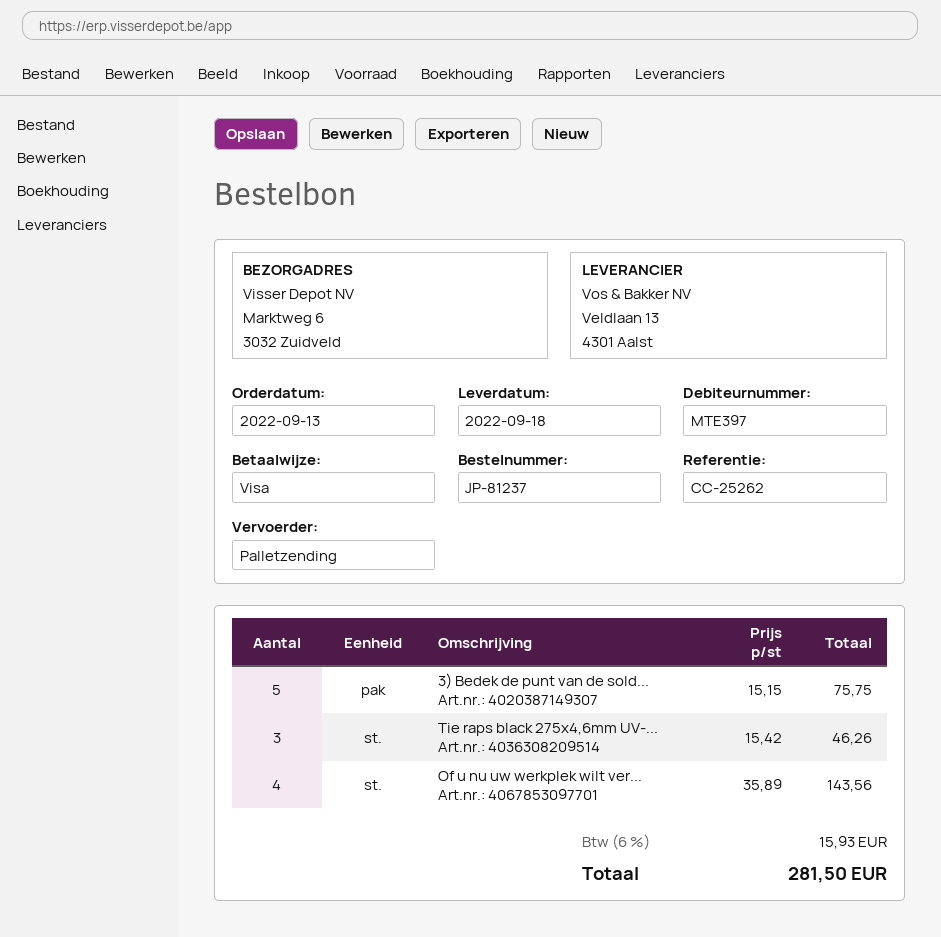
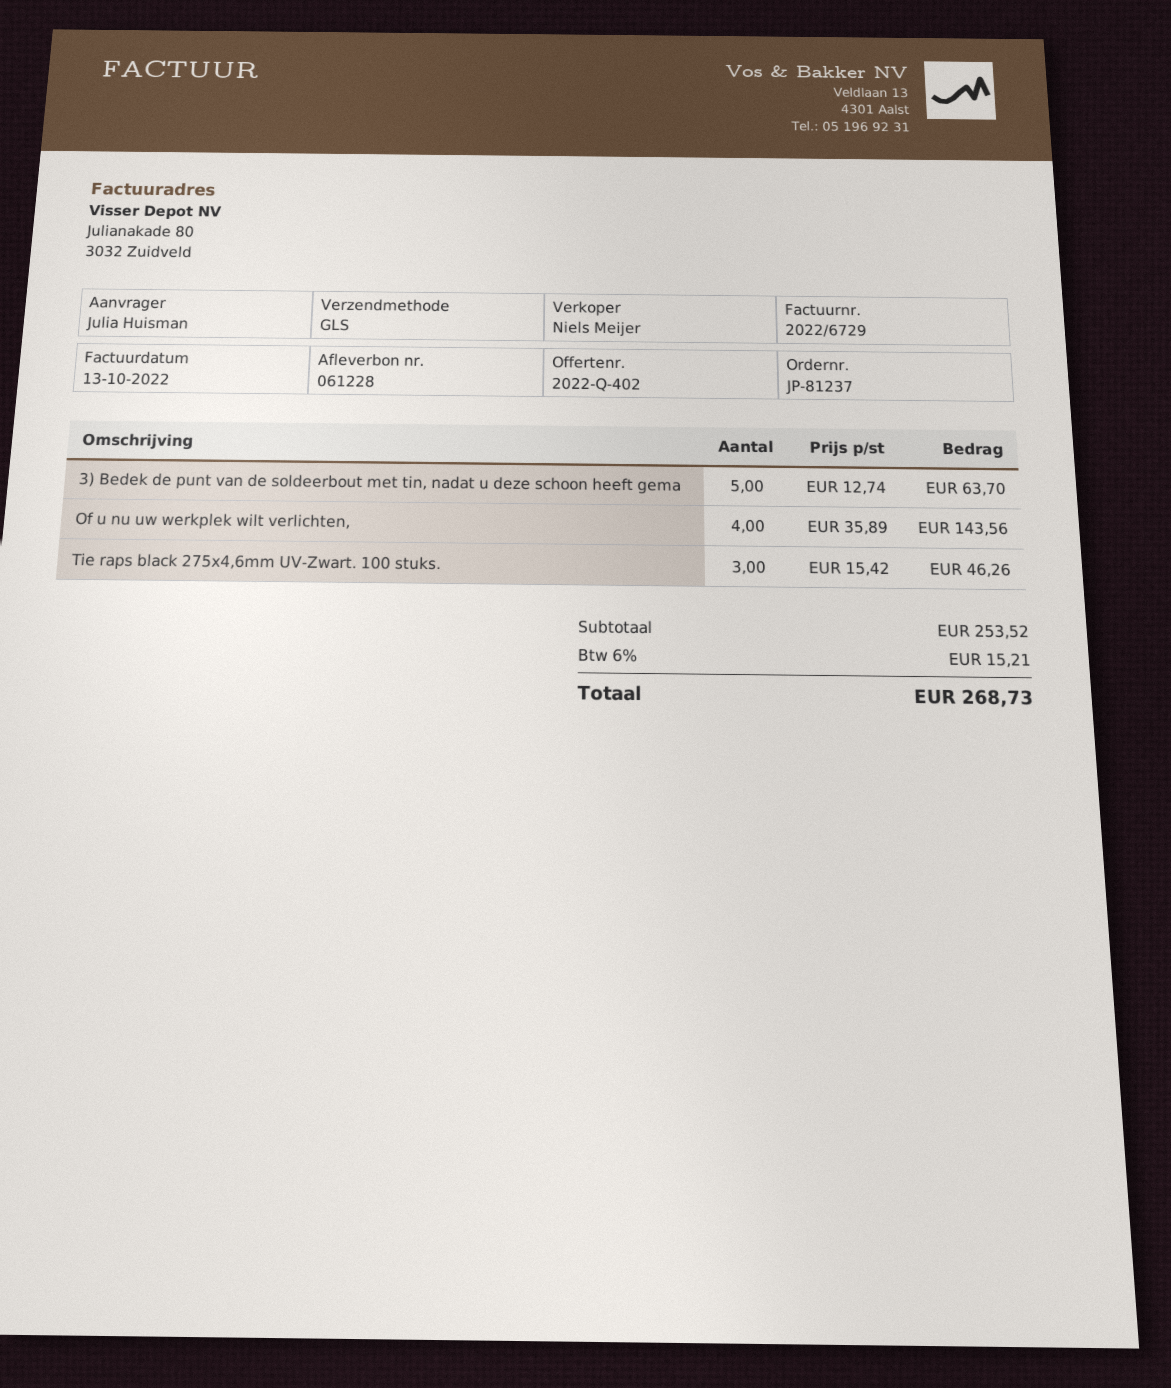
shipping method: pallet freight -> GLS
3) Bedek de punt van de sold...: 5 x 15.15 = 75.75 -> 5 x 12.74 = 63.70
tax: 6% = 15.93 -> 6% = 15.21
total: 281.50 -> 268.73

